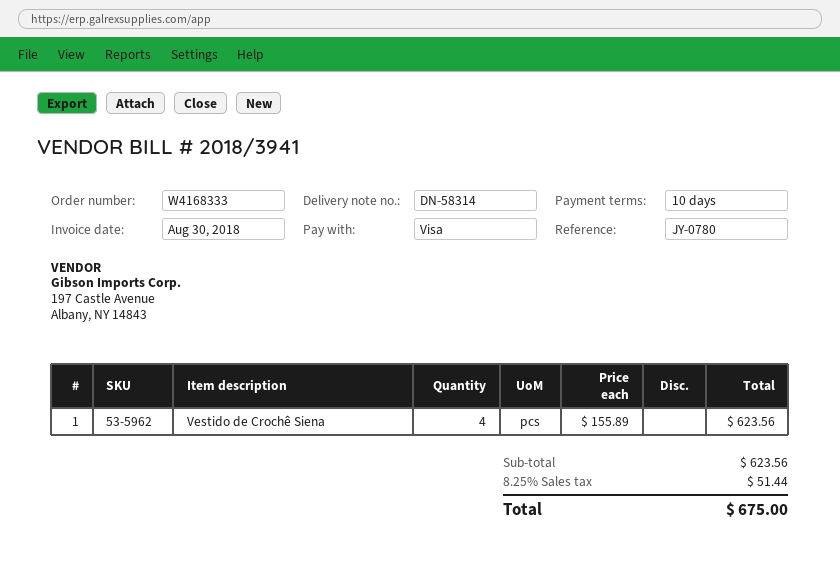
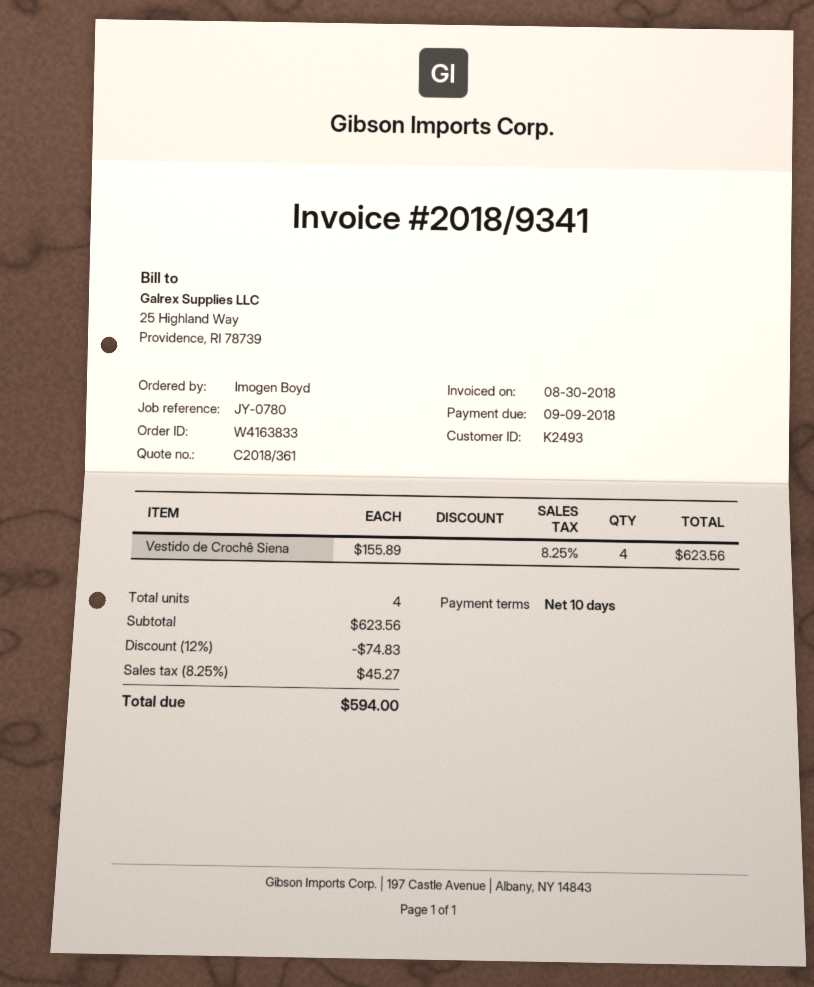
order number: W4168333 -> W4163833
invoice number: 2018/3941 -> 2018/9341
discount: none -> 12% = 74.83
tax: 8.25% = 51.44 -> 8.25% = 45.27
total: 675.00 -> 594.00

